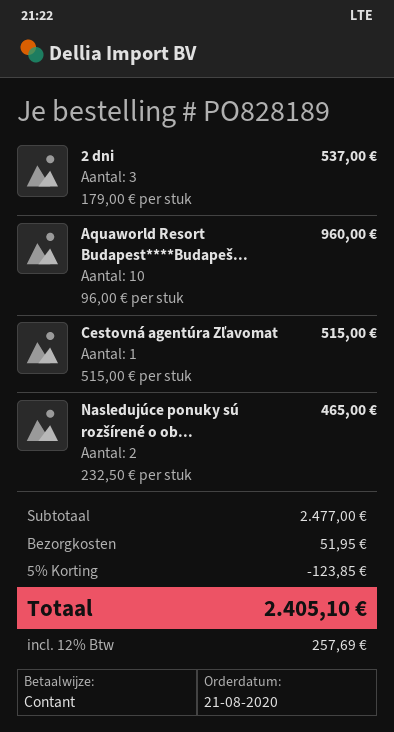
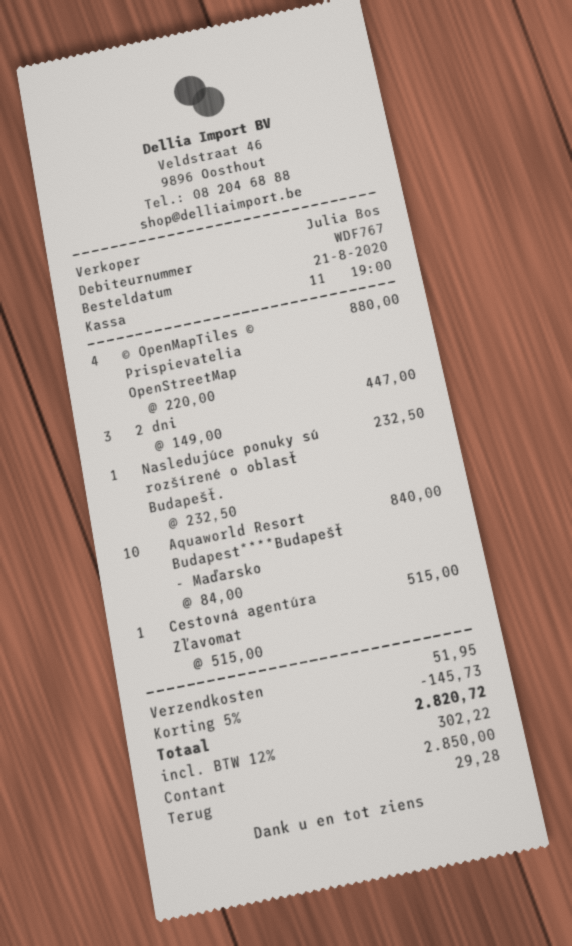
2 dni: 3 x 179.00 = 537.00 -> 3 x 149.00 = 447.00
Aquaworld Resort Budapest****Budapeš...: 10 x 96.00 = 960.00 -> 10 x 84.00 = 840.00
Nasledujúce ponuky sú rozšírené o ob...: 2 x 232.50 = 465.00 -> 1 x 232.50 = 232.50
© OpenMapTiles © Prispievatelia OpenStreetMap: none -> 4 x 220.00 = 880.00
discount: 5% = 123.85 -> 5% = 145.73
tax: 12% = 257.69 -> 12% = 302.22
total: 2405.10 -> 2820.72

